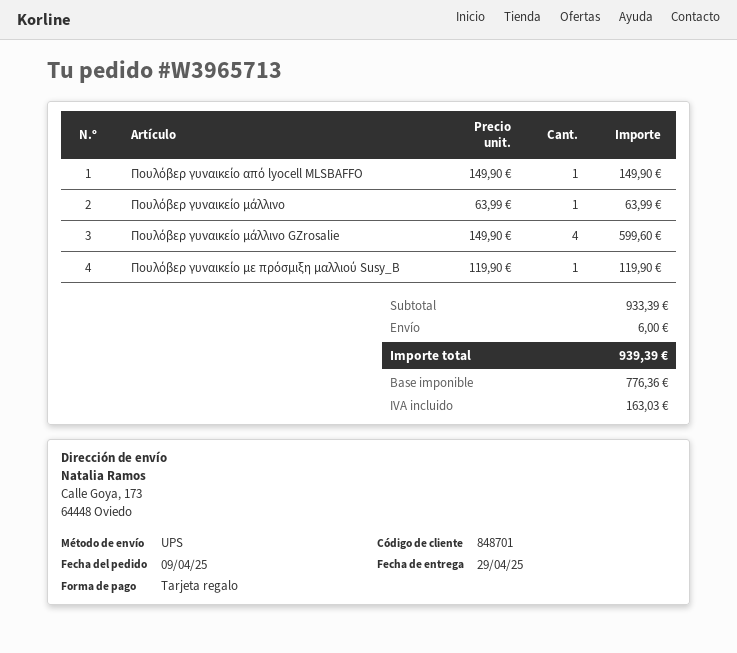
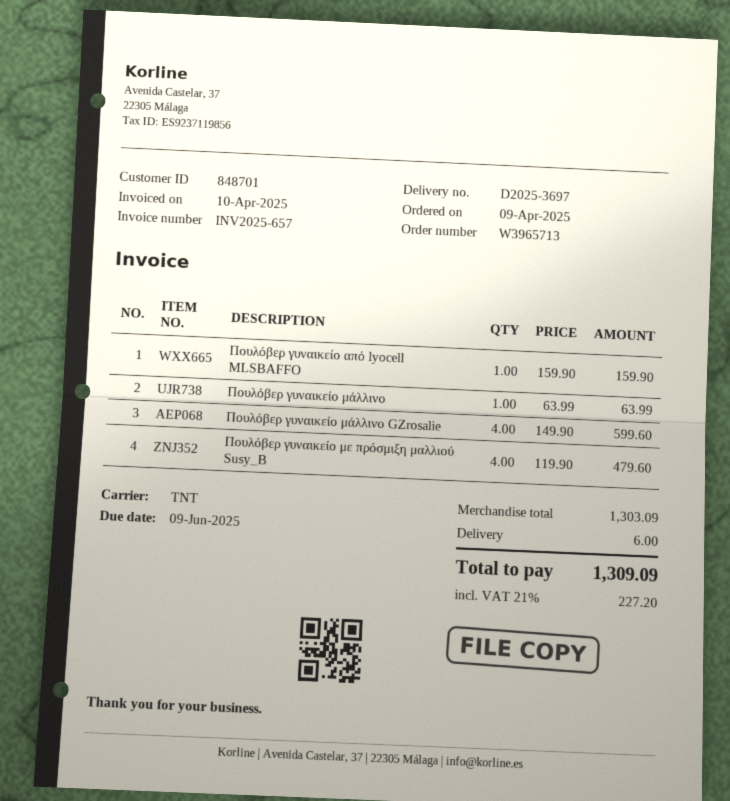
shipping method: UPS -> TNT
Πουλόβερ γυναικείο από lyocell MLSBAFFO: 1 x 149.90 = 149.90 -> 1 x 159.90 = 159.90
Πουλόβερ γυναικείο με πρόσμιξη μαλλιού Susy_B: 1 x 119.90 = 119.90 -> 4 x 119.90 = 479.60
subtotal: 933.39 -> 1303.09
tax: 163.03 -> 227.20
total: 939.39 -> 1309.09

